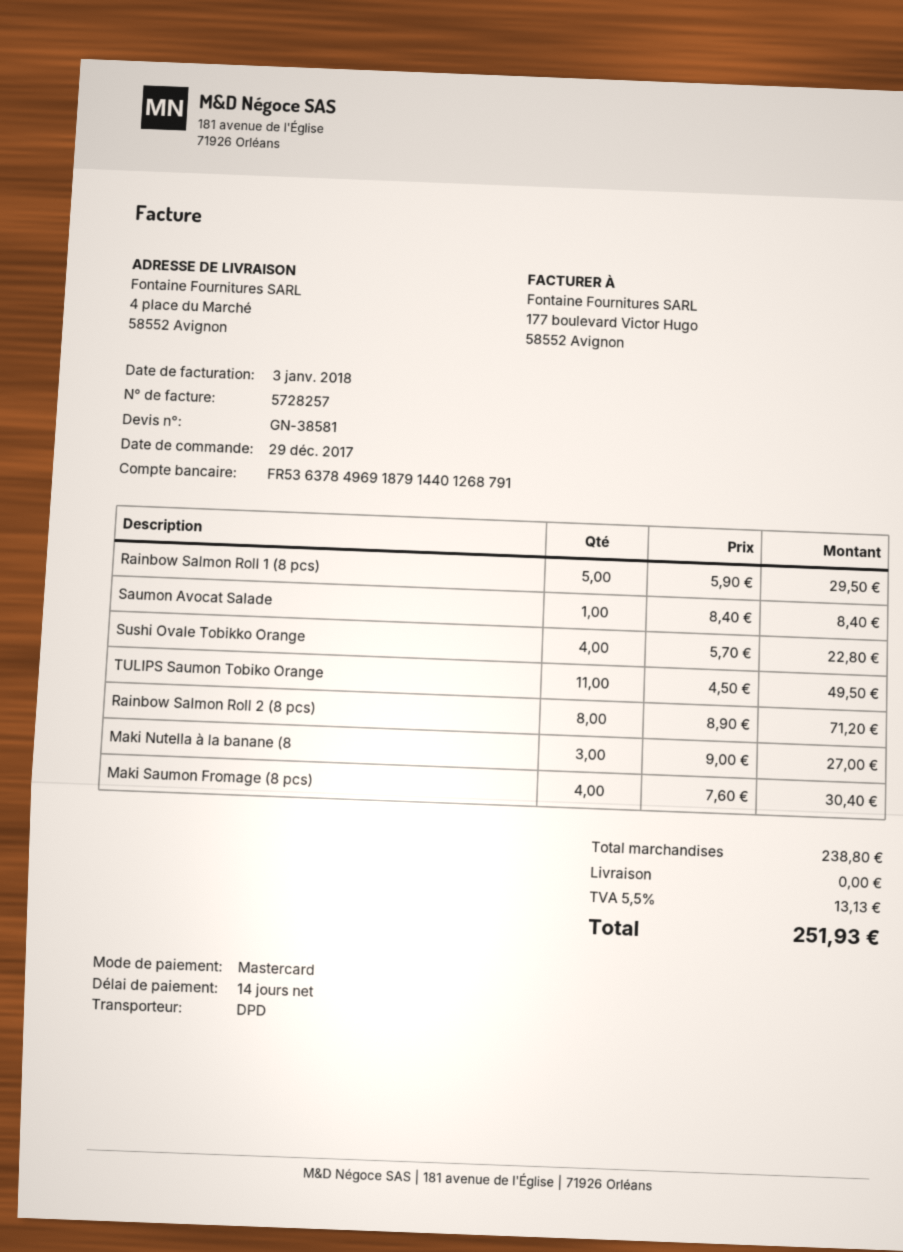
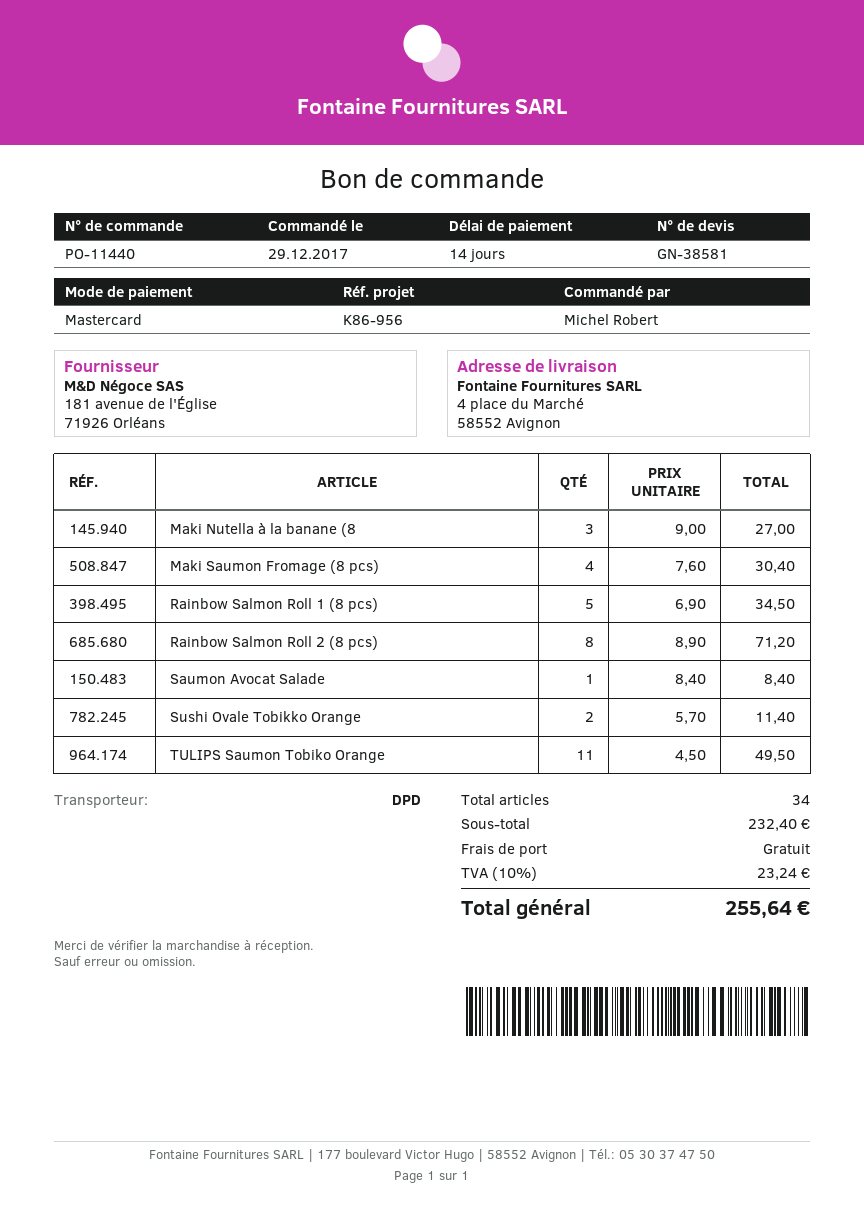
Rainbow Salmon Roll 1 (8 pcs): 5 x 5.90 = 29.50 -> 5 x 6.90 = 34.50
Sushi Ovale Tobikko Orange: 4 x 5.70 = 22.80 -> 2 x 5.70 = 11.40
subtotal: 238.80 -> 232.40
tax: 5.5% = 13.13 -> 10% = 23.24
total: 251.93 -> 255.64

